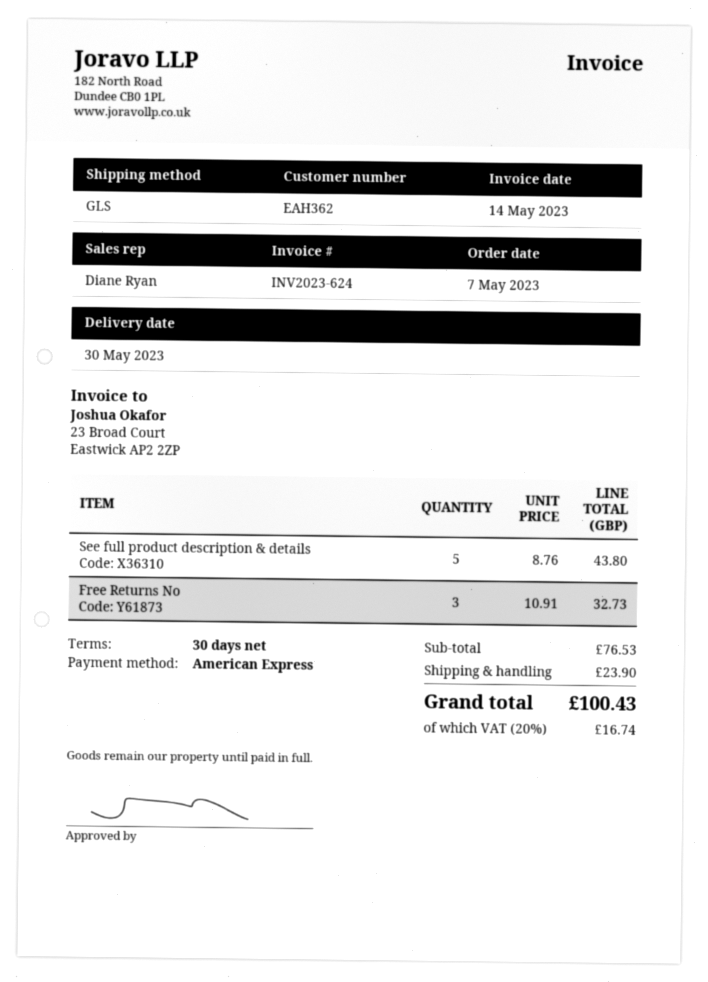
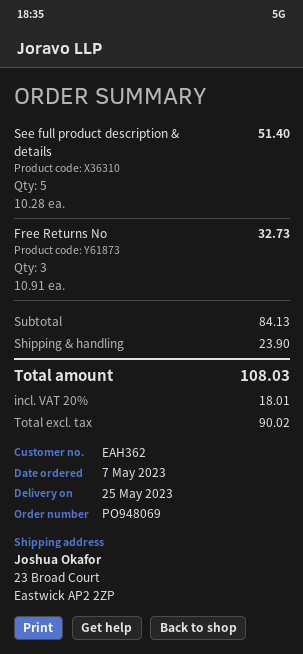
delivery date: 2023-05-30 -> 2023-05-25
See full product description & details: 5 x 8.76 = 43.80 -> 5 x 10.28 = 51.40
subtotal: 76.53 -> 84.13
tax: 20% = 16.74 -> 20% = 18.01
total: 100.43 -> 108.03

